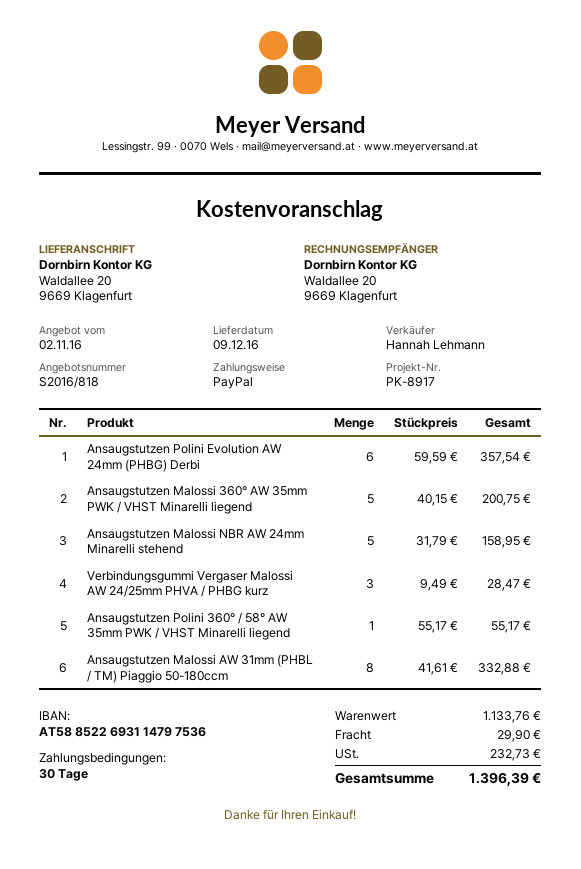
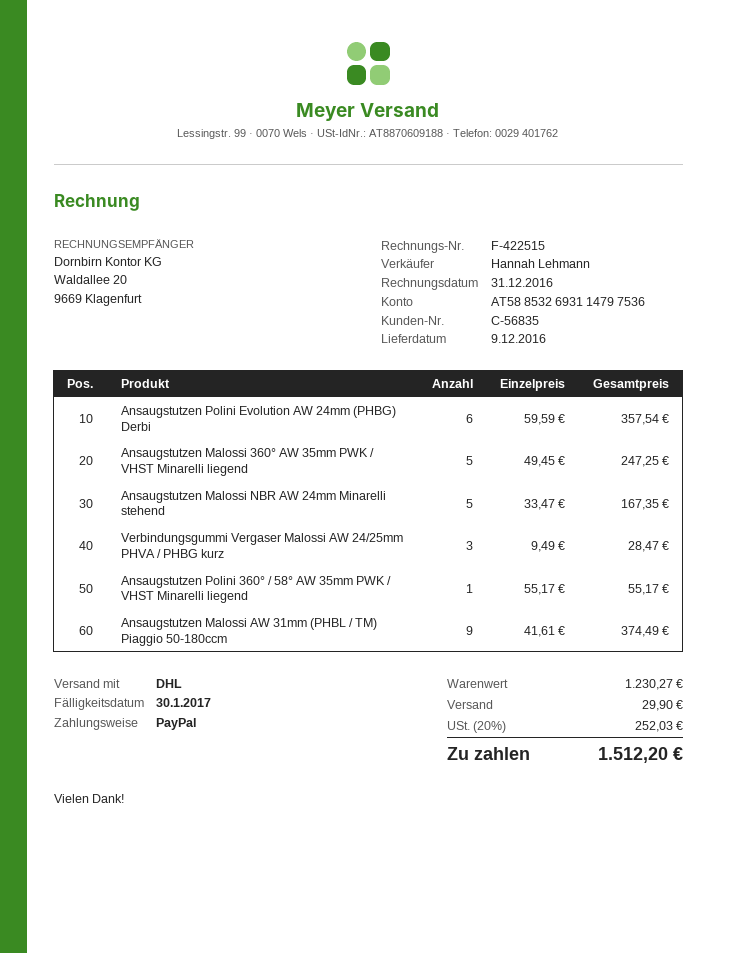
bank account: AT588522693114797536 -> AT588532693114797536
Ansaugstutzen Malossi 360° AW 35mm PWK / VHST Minarelli liegend: 5 x 40.15 = 200.75 -> 5 x 49.45 = 247.25
Ansaugstutzen Malossi NBR AW 24mm Minarelli stehend: 5 x 31.79 = 158.95 -> 5 x 33.47 = 167.35
Ansaugstutzen Malossi AW 31mm (PHBL / TM) Piaggio 50-180ccm: 8 x 41.61 = 332.88 -> 9 x 41.61 = 374.49
subtotal: 1133.76 -> 1230.27
tax: 232.73 -> 252.03
total: 1396.39 -> 1512.20

